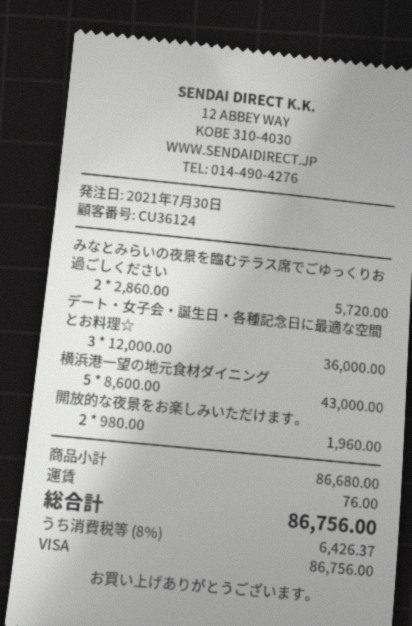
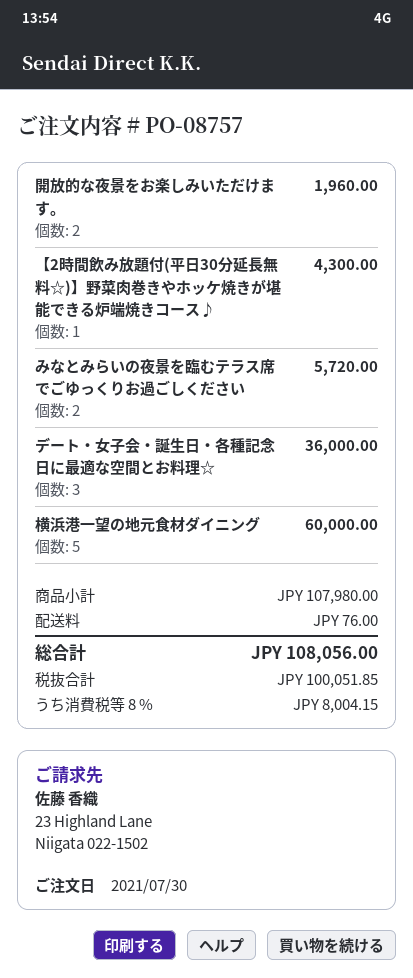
横浜港一望の地元食材ダイニング: 5 for 43000.00 -> 5 for 60000.00
【2時間飲み放題付(平日30分延長無料☆)】野菜肉巻きやホッケ焼きが堪能できる炉端焼きコース♪: none -> 1 for 4300.00
subtotal: 86680.00 -> 107980.00
tax: 8% = 6426.37 -> 8% = 8004.15
total: 86756.00 -> 108056.00

